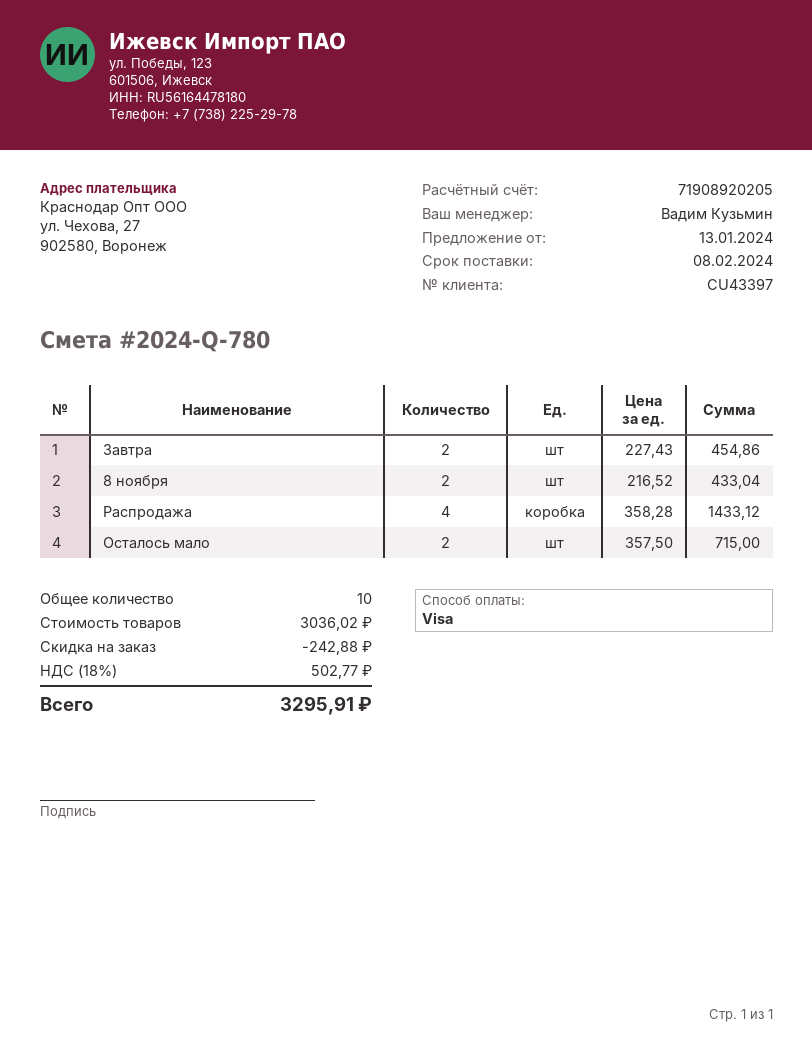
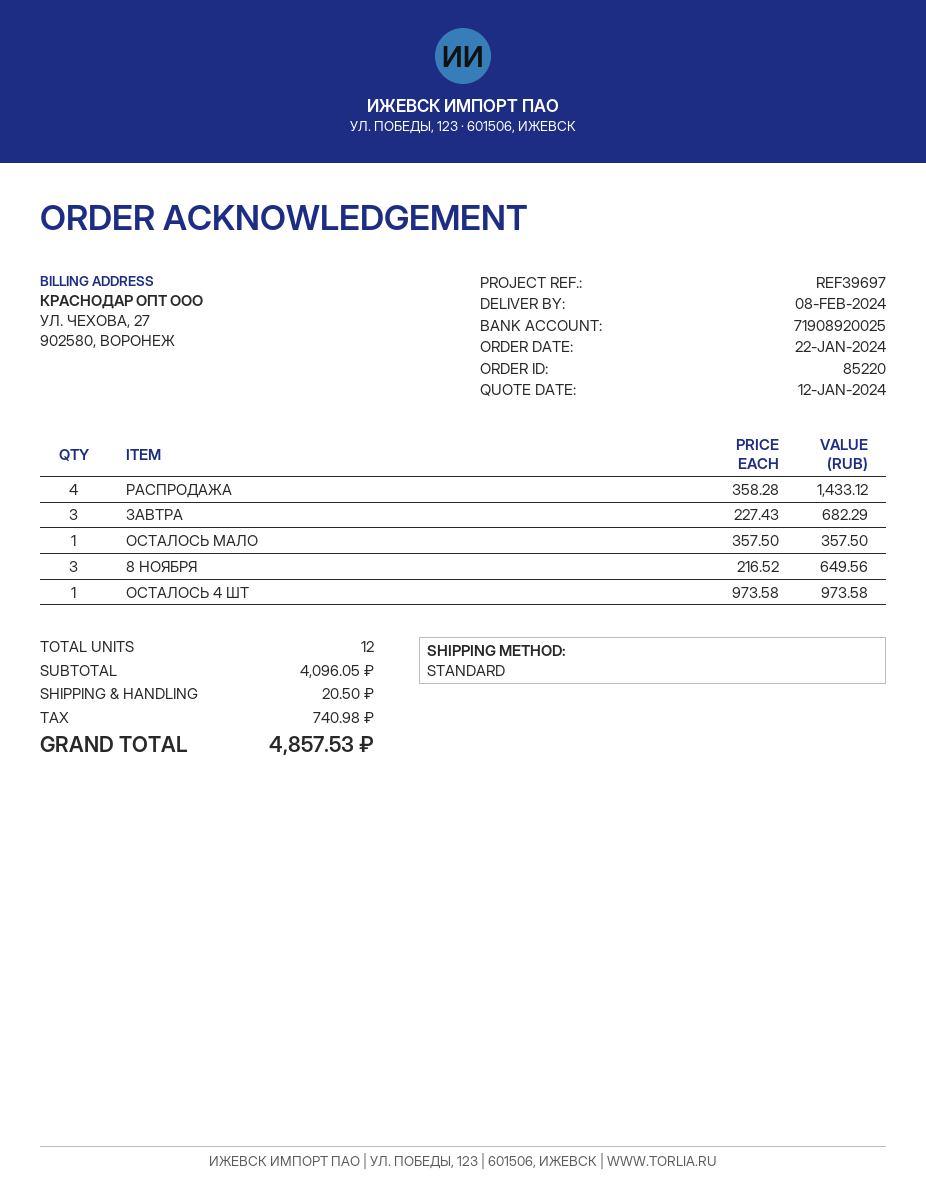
quote date: 2024-01-13 -> 2024-01-12
bank account: 71908920205 -> 71908920025
Завтра: 2 x 227.43 = 454.86 -> 3 x 227.43 = 682.29
8 ноября: 2 x 216.52 = 433.04 -> 3 x 216.52 = 649.56
Осталось мало: 2 x 357.50 = 715.00 -> 1 x 357.50 = 357.50
ОСТАЛОСЬ 4 ШТ: none -> 1 x 973.58 = 973.58
total quantity: 10 -> 12
subtotal: 3036.02 -> 4096.05
discount: 242.88 -> none
shipping: none -> 20.50
tax: 502.77 -> 740.98
total: 3295.91 -> 4857.53

